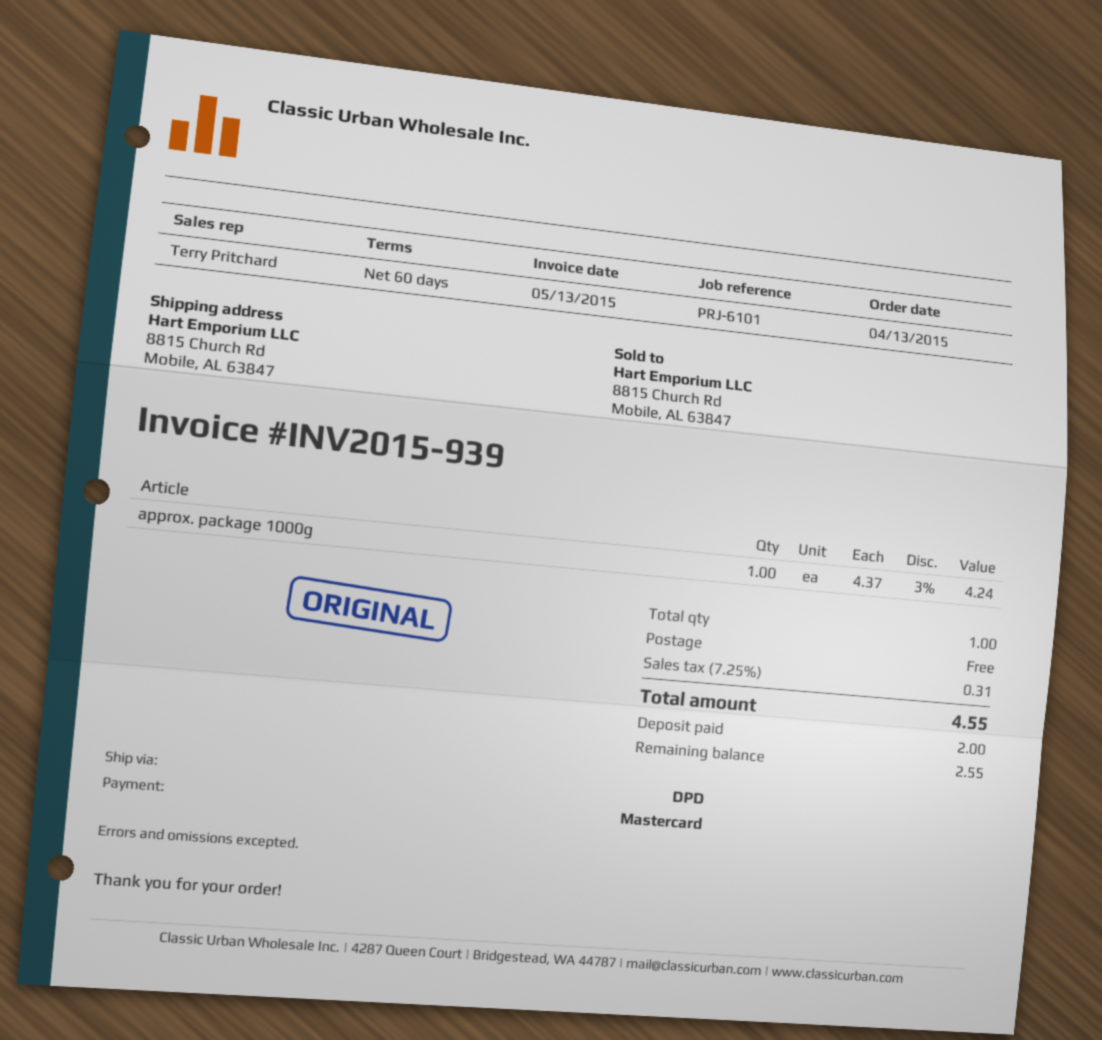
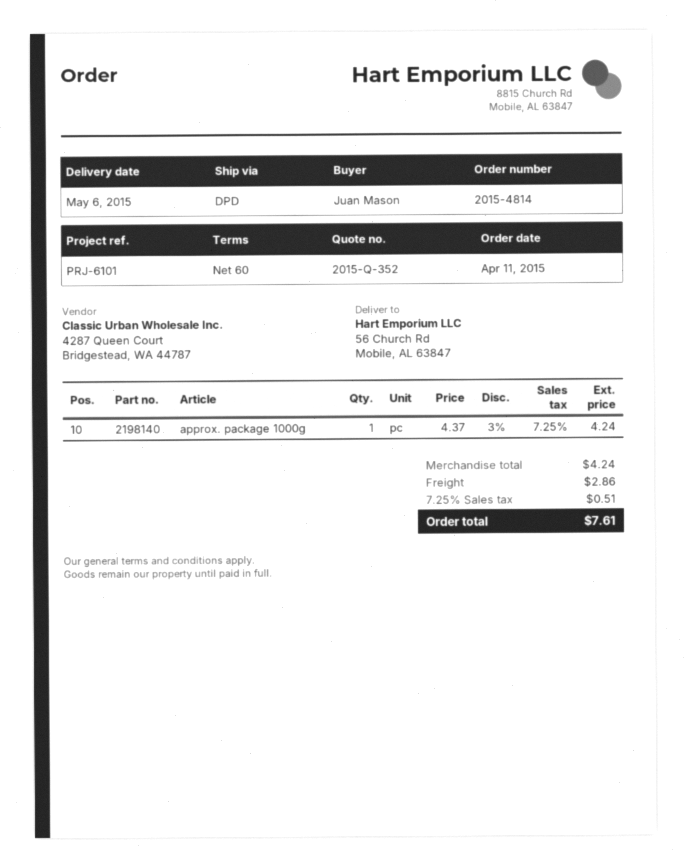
order date: 2015-04-13 -> 2015-04-11
ship to: 8815 Church Rd, Mobile, AL 63847 -> 56 Church Rd, Mobile, AL 63847
shipping: 0.00 -> 2.86
tax: 7.25% = 0.31 -> 7.25% = 0.51
total: 4.55 -> 7.61

